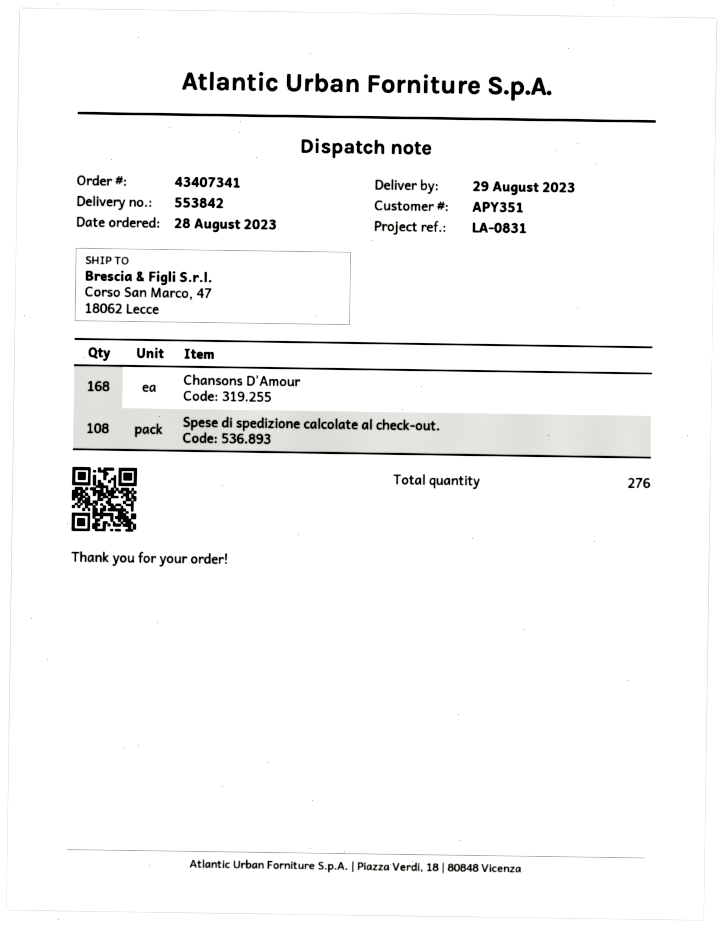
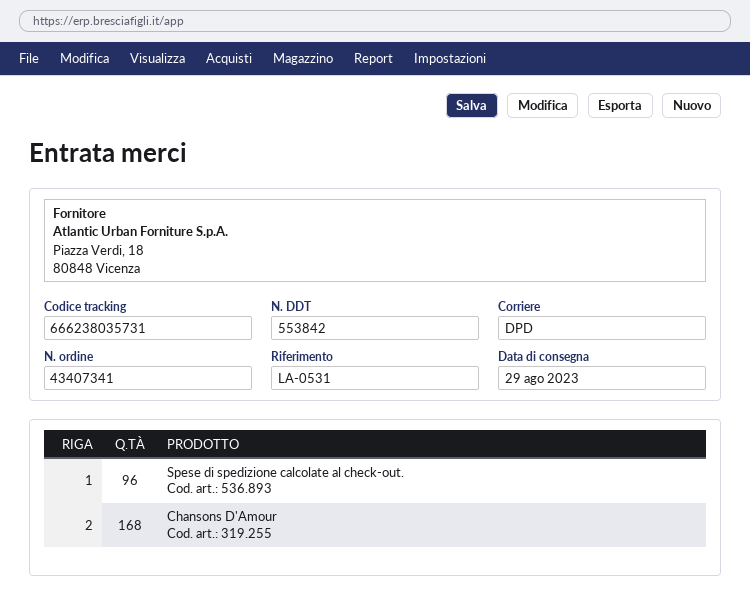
reference: LA-0831 -> LA-0531
Spese di spedizione calcolate al check-out.: 108 -> 96

